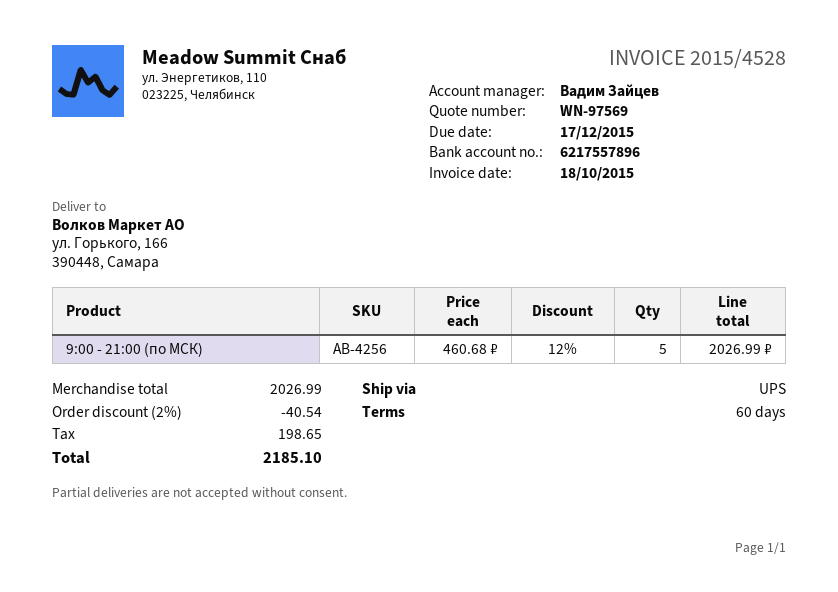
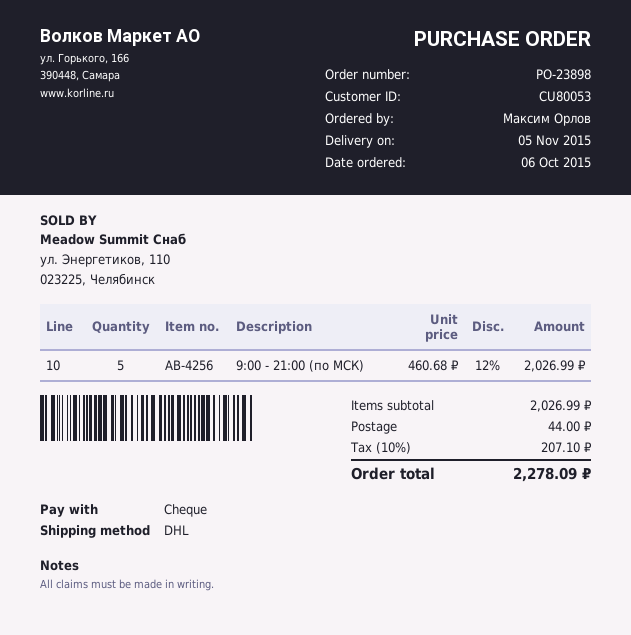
shipping method: UPS -> DHL
discount: 2% = 40.54 -> none
shipping: none -> 44.00
tax: 198.65 -> 207.10
total: 2185.10 -> 2278.09

